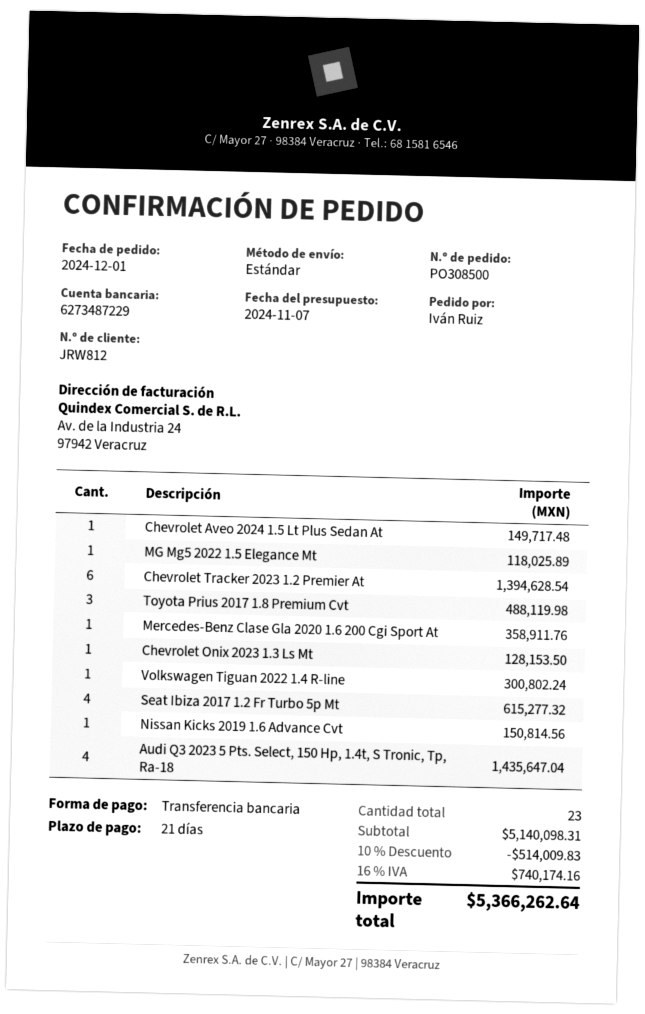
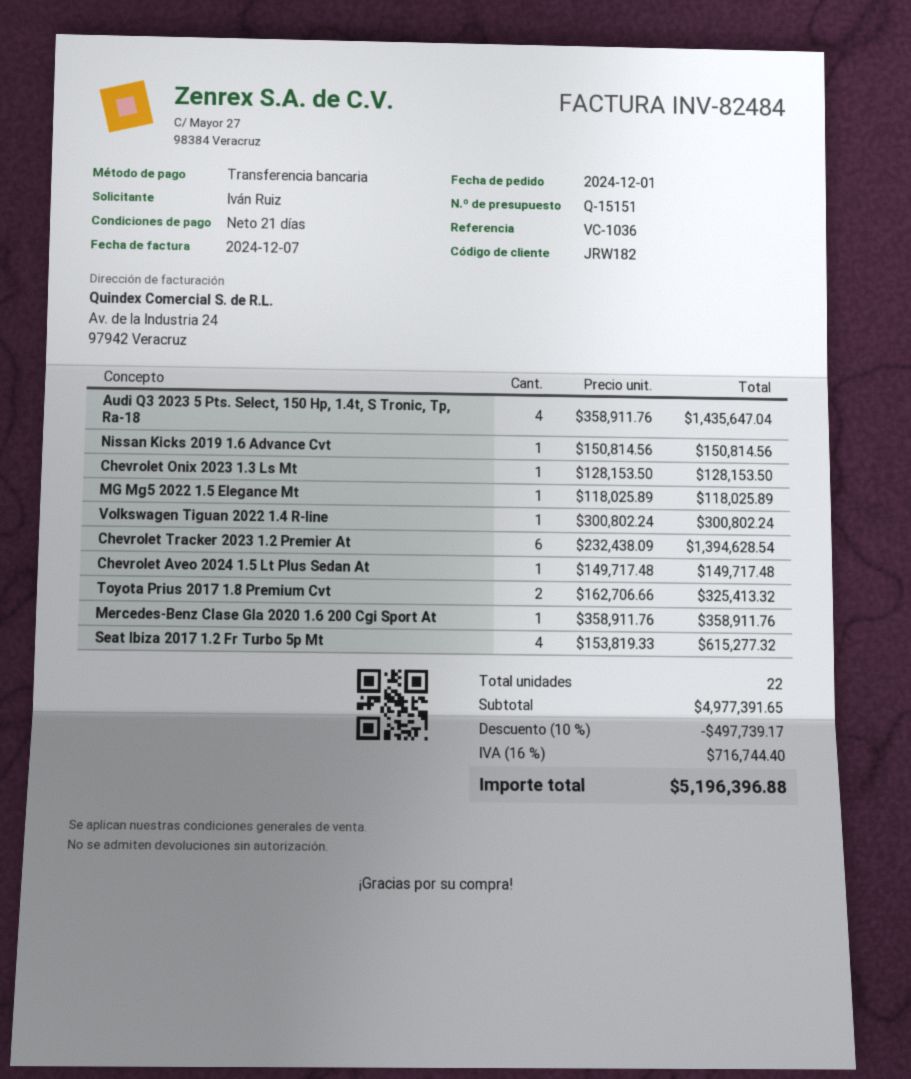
customer number: JRW812 -> JRW182
Toyota Prius 2017 1.8 Premium Cvt: 3 for 488119.98 -> 2 for 325413.32
total quantity: 23 -> 22
subtotal: 5140098.31 -> 4977391.65
discount: 10% = 514009.83 -> 10% = 497739.17
tax: 16% = 740174.16 -> 16% = 716744.40
total: 5366262.64 -> 5196396.88

